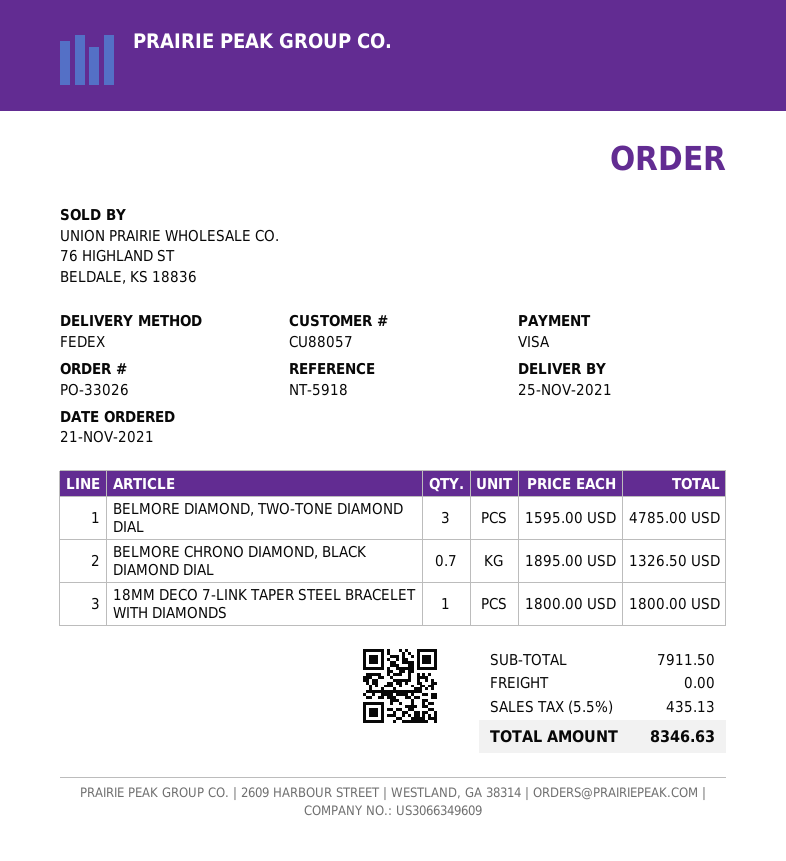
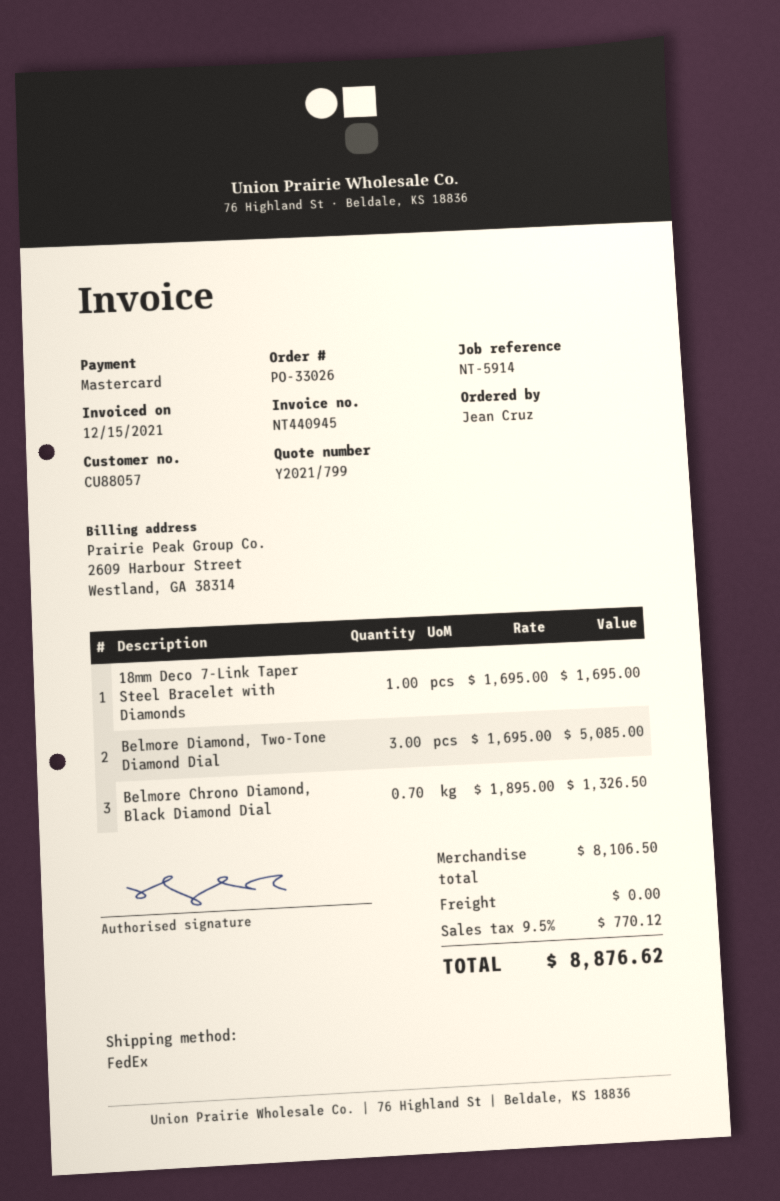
reference: NT-5918 -> NT-5914
payment method: Visa -> Mastercard
BELMORE DIAMOND, TWO-TONE DIAMOND DIAL: 3 x 1595.00 = 4785.00 -> 3 x 1695.00 = 5085.00
18MM DECO 7-LINK TAPER STEEL BRACELET WITH DIAMONDS: 1 x 1800.00 = 1800.00 -> 1 x 1695.00 = 1695.00
subtotal: 7911.50 -> 8106.50
tax: 5.5% = 435.13 -> 9.5% = 770.12
total: 8346.63 -> 8876.62

